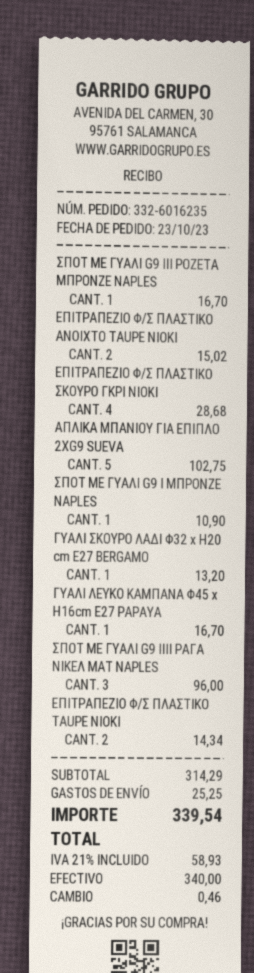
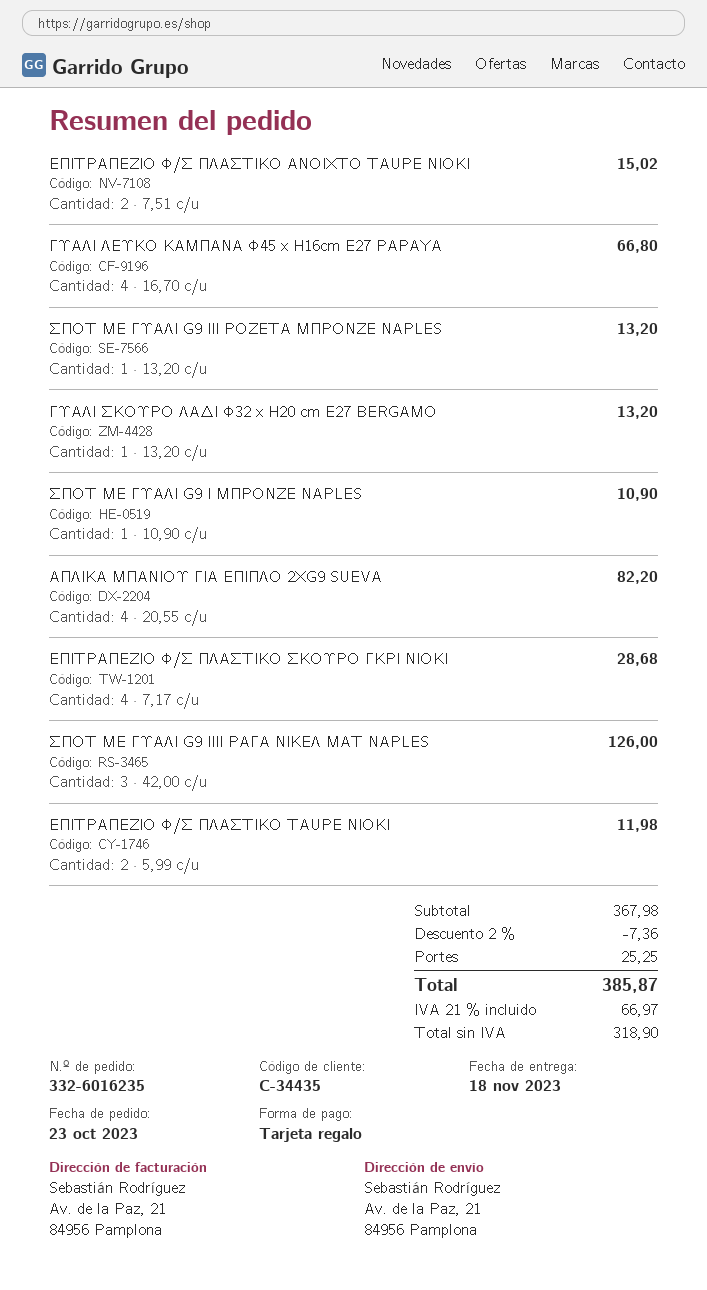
payment method: cash -> gift card
ΣΠΟΤ ΜΕ ΓΥΑΛΙ G9 III ΡΟΖΕΤΑ ΜΠΡΟΝΖΕ NAPLES: 1 for 16.70 -> 1 for 13.20
ΑΠΛΙΚΑ ΜΠΑΝΙΟΥ ΓΙΑ ΕΠΙΠΛΟ 2ΧG9 SUEVA: 5 for 102.75 -> 4 for 82.20
ΓΥΑΛΙ ΛΕΥΚΟ ΚΑΜΠΑΝΑ Φ45 x H16cm E27 PAPAYA: 1 for 16.70 -> 4 for 66.80
ΣΠΟΤ ΜΕ ΓΥΑΛΙ G9 IIII ΡΑΓΑ ΝΙΚΕΛ ΜΑΤ NAPLES: 3 for 96.00 -> 3 for 126.00
ΕΠΙΤΡΑΠΕΖΙΟ Φ/Σ ΠΛΑΣΤΙΚΟ TAUPE NIOKI: 2 for 14.34 -> 2 for 11.98
subtotal: 314.29 -> 367.98
discount: none -> 2% = 7.36
tax: 21% = 58.93 -> 21% = 66.97
total: 339.54 -> 385.87

